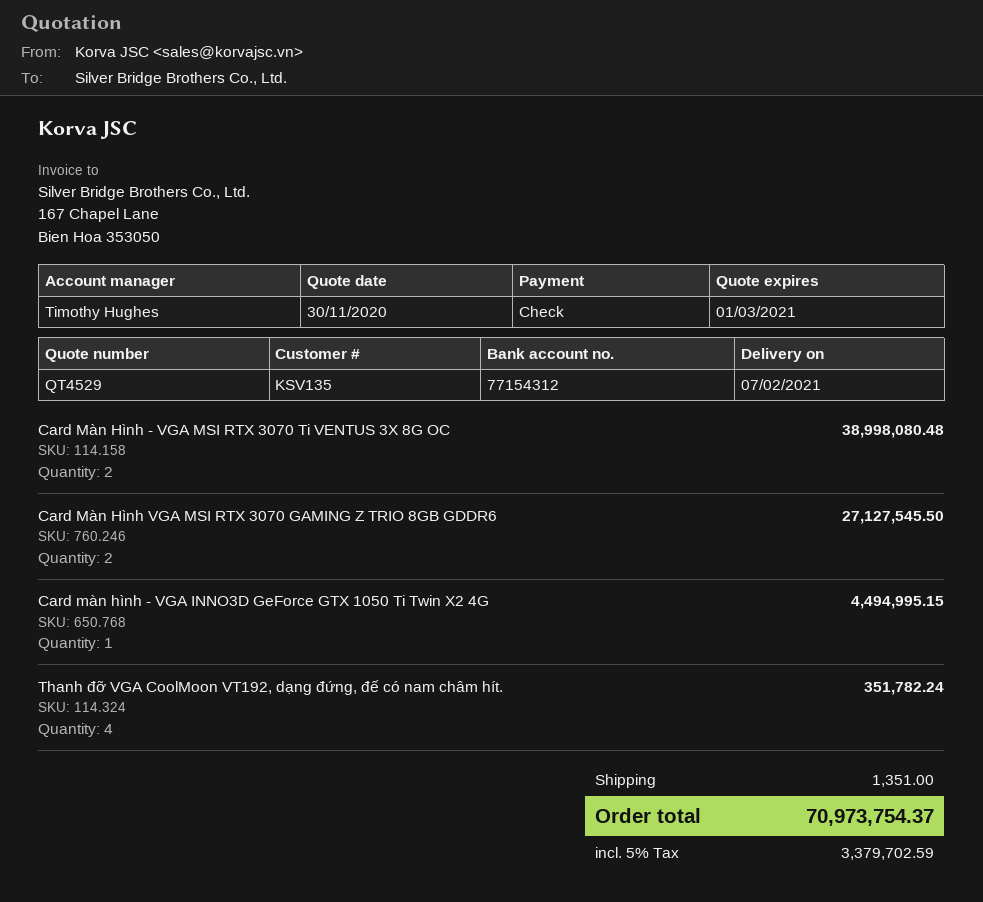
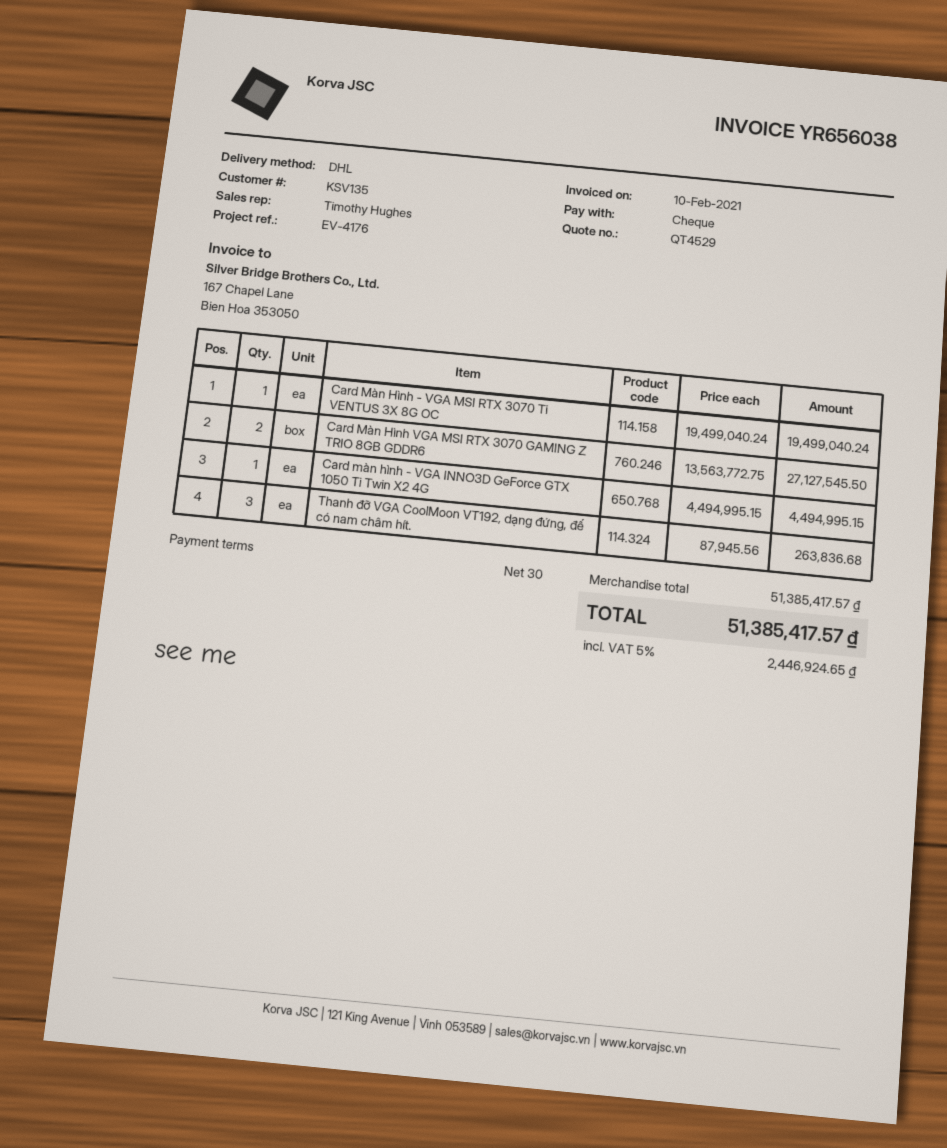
Card Màn Hình - VGA MSI RTX 3070 Ti VENTUS 3X 8G OC: 2 for 38998080.48 -> 1 for 19499040.24
Thanh đỡ VGA CoolMoon VT192, dạng đứng, đế có nam châm hít.: 4 for 351782.24 -> 3 for 263836.68
shipping: 1351.00 -> none
tax: 5% = 3379702.59 -> 5% = 2446924.65
total: 70973754.37 -> 51385417.57

